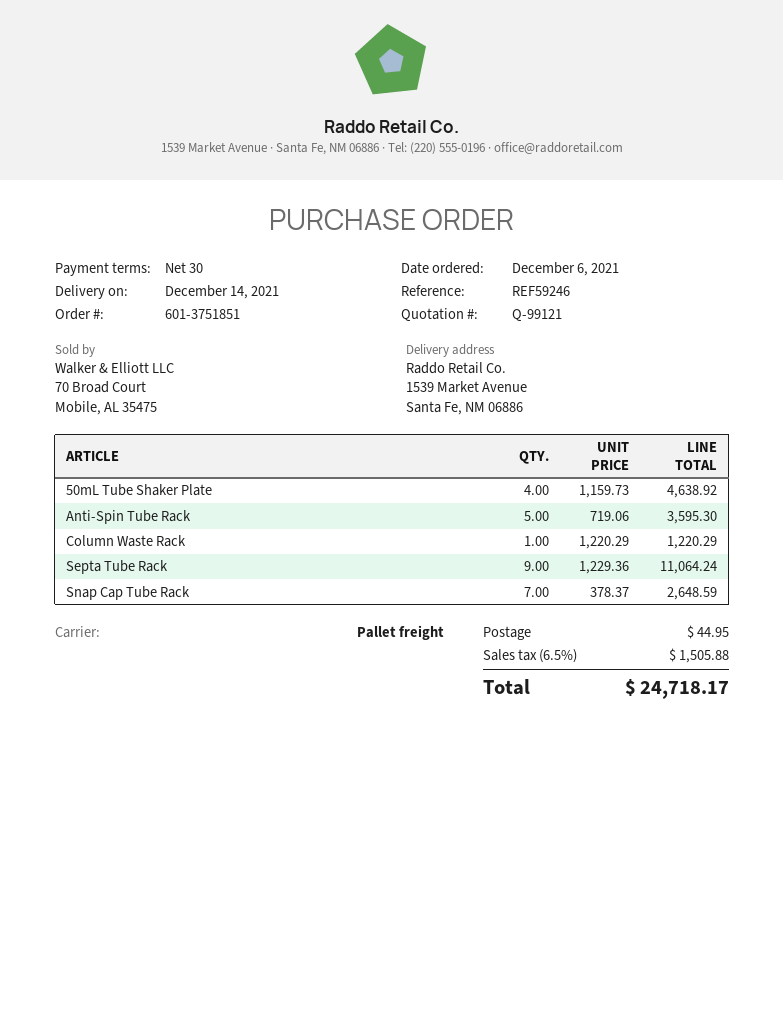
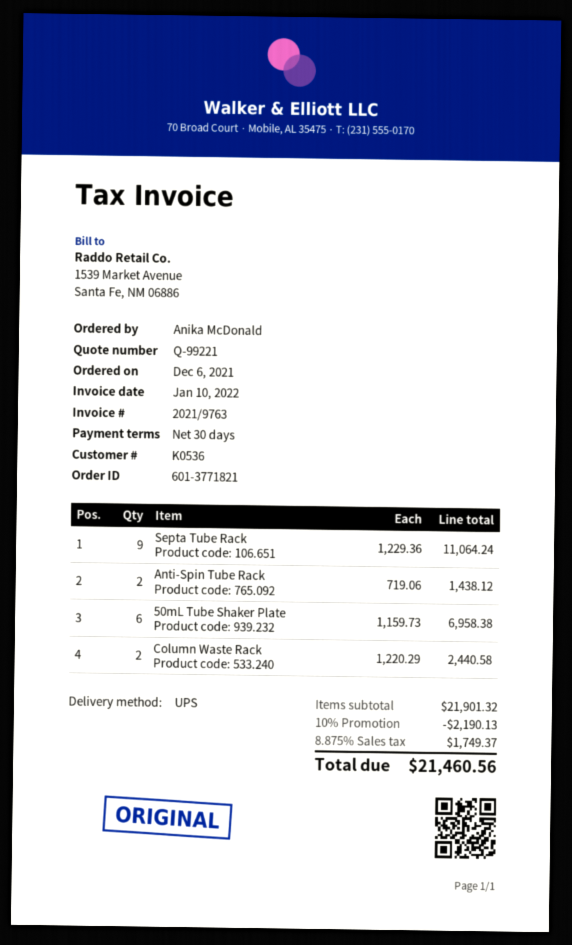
quote number: Q-99121 -> Q-99221
order number: 601-3751851 -> 601-3771821
shipping method: pallet freight -> UPS
50mL Tube Shaker Plate: 4 x 1159.73 = 4638.92 -> 6 x 1159.73 = 6958.38
Anti-Spin Tube Rack: 5 x 719.06 = 3595.30 -> 2 x 719.06 = 1438.12
Column Waste Rack: 1 x 1220.29 = 1220.29 -> 2 x 1220.29 = 2440.58
Snap Cap Tube Rack: 7 x 378.37 = 2648.59 -> none
discount: none -> 10% = 2190.13
shipping: 44.95 -> none
tax: 6.5% = 1505.88 -> 8.875% = 1749.37
total: 24718.17 -> 21460.56

